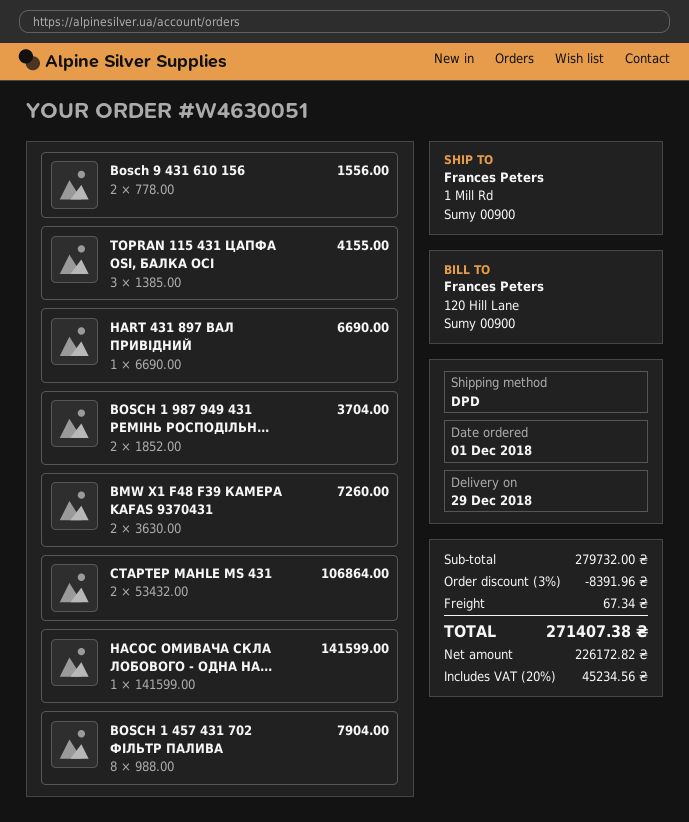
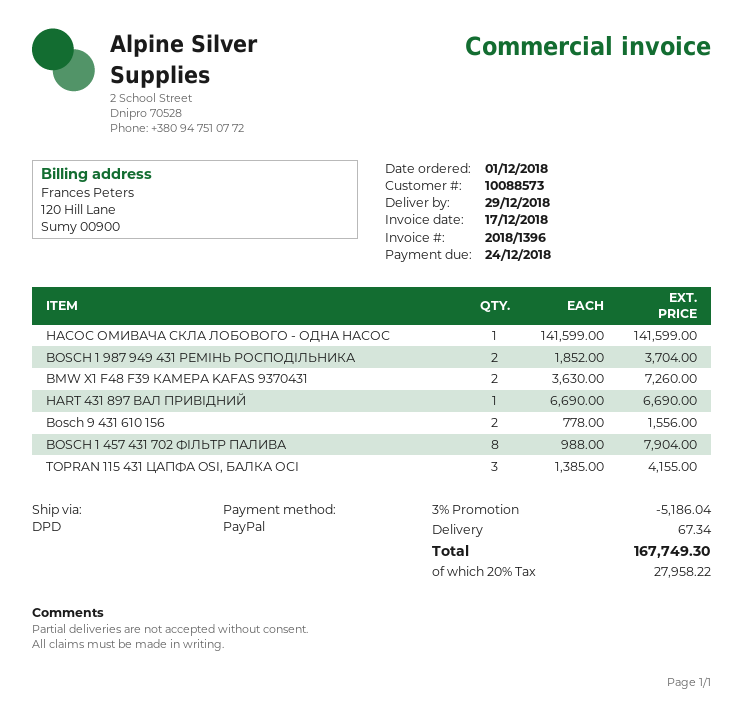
СТАРТЕР MAHLE MS 431: 2 x 53432.00 = 106864.00 -> none
discount: 3% = 8391.96 -> 3% = 5186.04
tax: 20% = 45234.56 -> 20% = 27958.22
total: 271407.38 -> 167749.30

